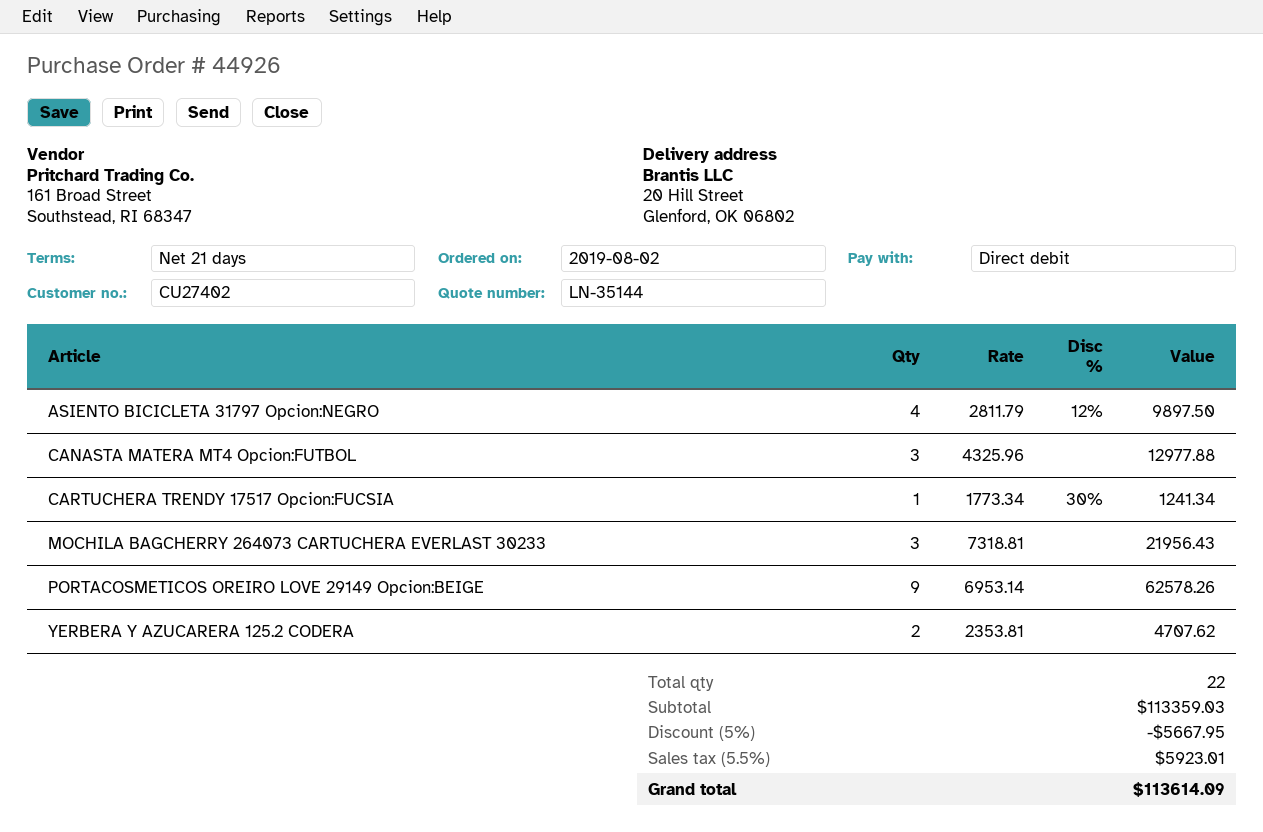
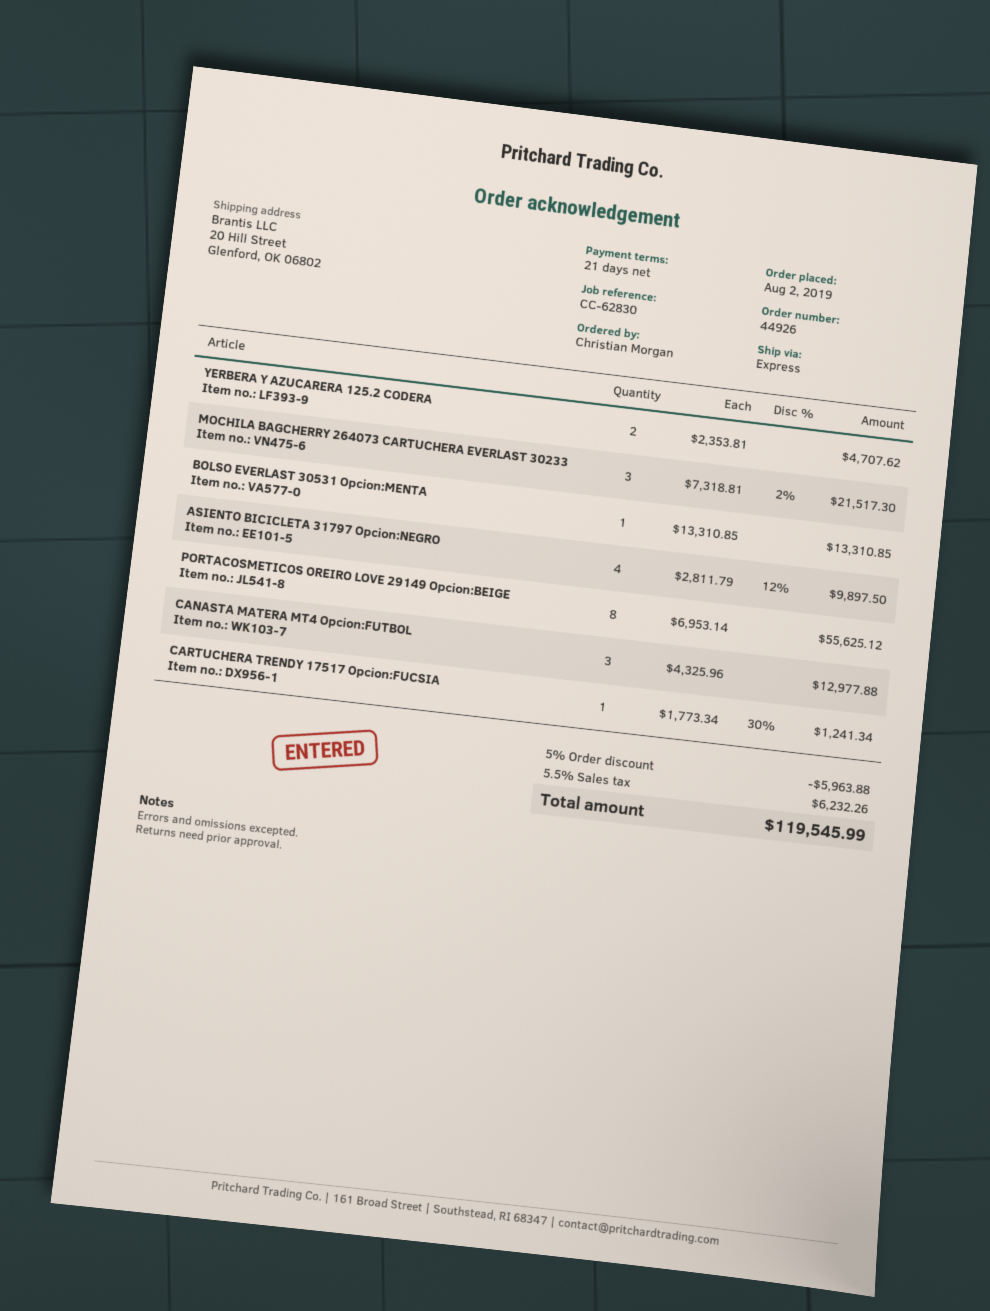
MOCHILA BAGCHERRY 264073 CARTUCHERA EVERLAST 30233: 3 x 7318.81 = 21956.43 -> 3 x 7318.81 - 2% = 21517.30
PORTACOSMETICOS OREIRO LOVE 29149 Opcion:BEIGE: 9 x 6953.14 = 62578.26 -> 8 x 6953.14 = 55625.12
BOLSO EVERLAST 30531 Opcion:MENTA: none -> 1 x 13310.85 = 13310.85
discount: 5% = 5667.95 -> 5% = 5963.88
tax: 5.5% = 5923.01 -> 5.5% = 6232.26
total: 113614.09 -> 119545.99

